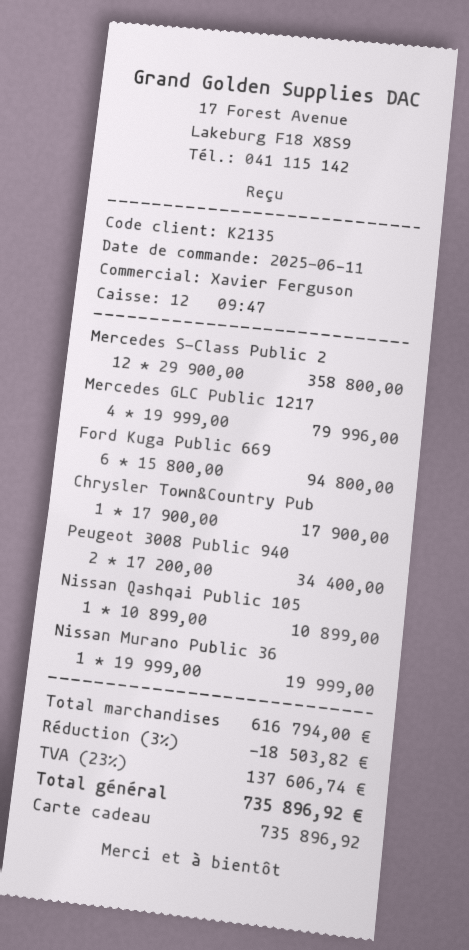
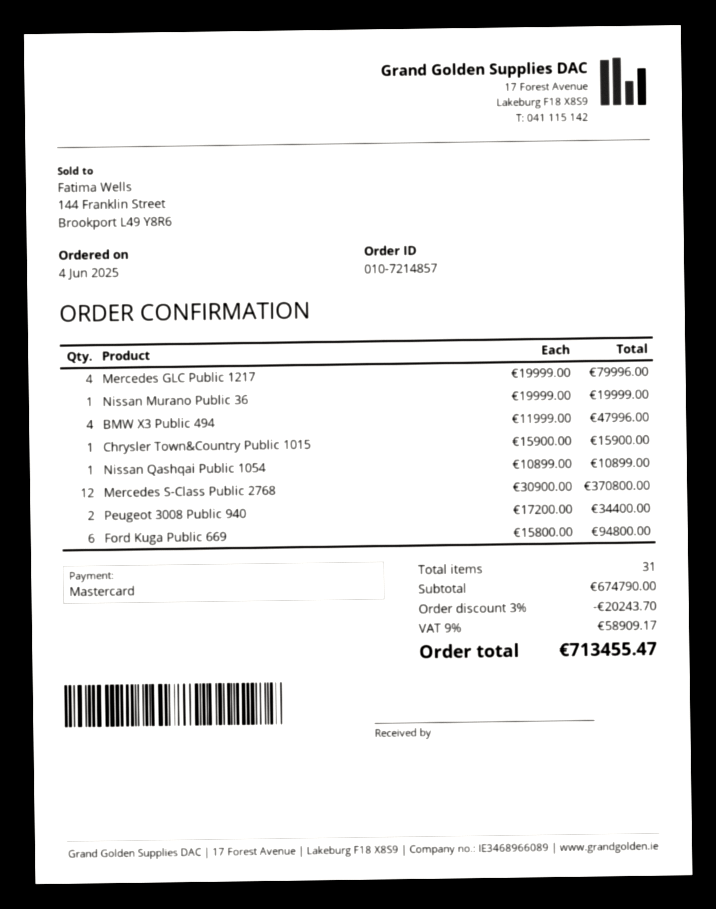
order date: 2025-06-11 -> 2025-06-04
payment method: gift card -> Mastercard
Mercedes S-Class Public 2: 12 x 29900.00 = 358800.00 -> 12 x 30900.00 = 370800.00
Chrysler Town&Country Pub: 1 x 17900.00 = 17900.00 -> 1 x 15900.00 = 15900.00
BMW X3 Public 494: none -> 4 x 11999.00 = 47996.00
subtotal: 616794.00 -> 674790.00
discount: 3% = 18503.82 -> 3% = 20243.70
tax: 23% = 137606.74 -> 9% = 58909.17
total: 735896.92 -> 713455.47

